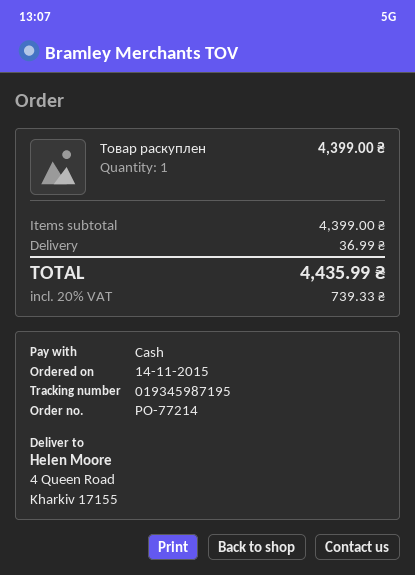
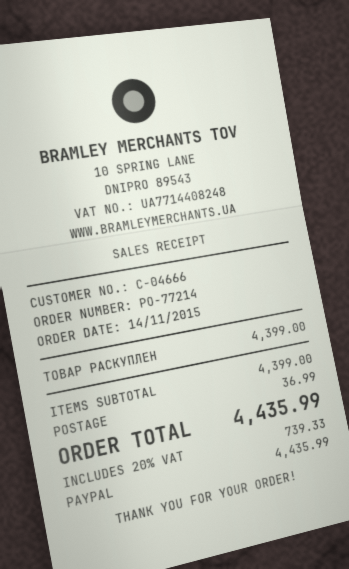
payment method: cash -> PayPal

